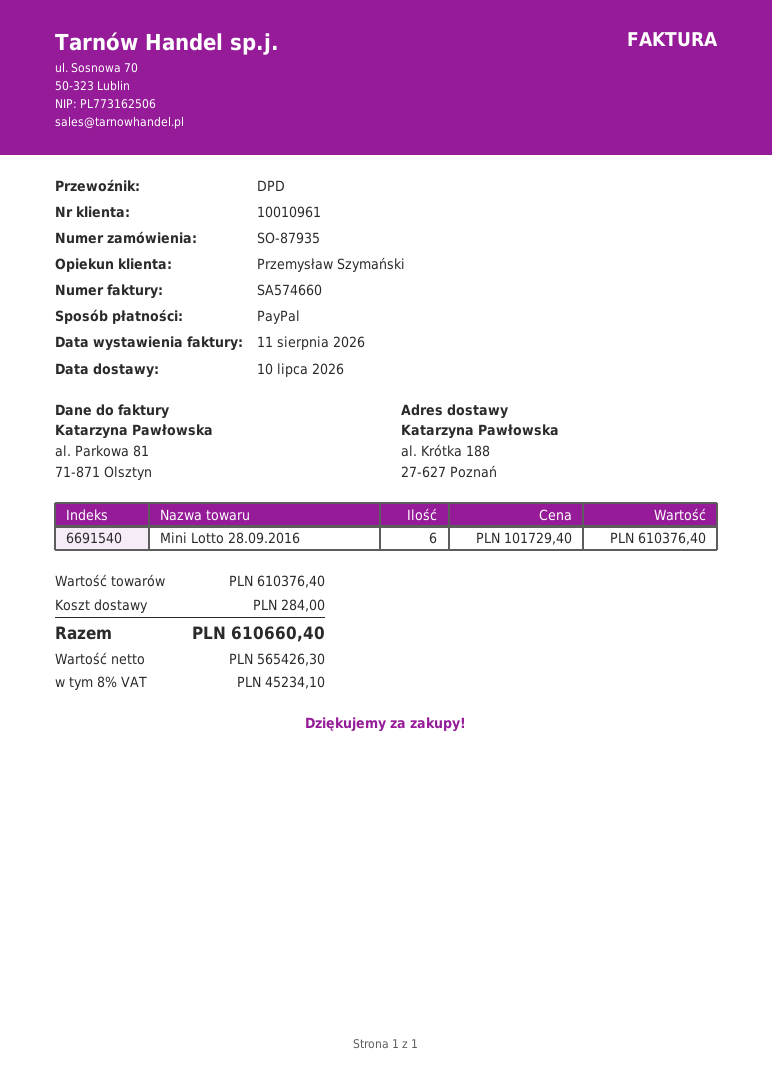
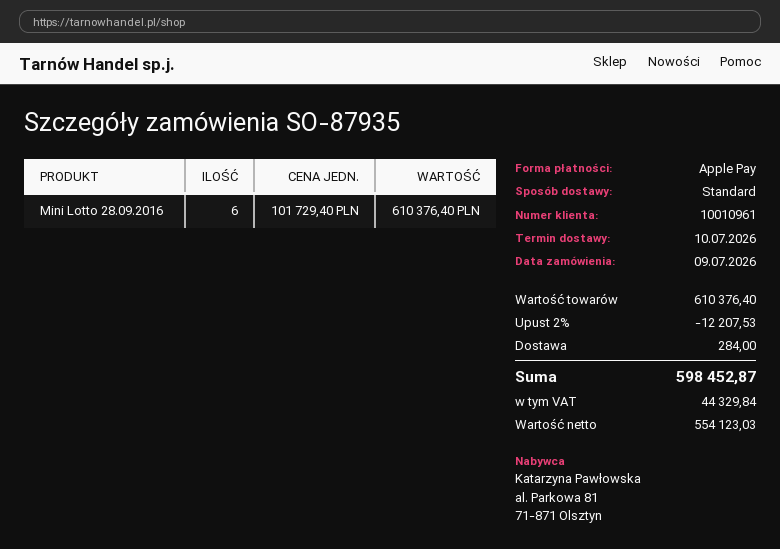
payment method: PayPal -> Apple Pay
shipping method: DPD -> standard
discount: none -> 2% = 12207.53
net: 565426.30 -> 554123.03
tax: 45234.10 -> 44329.84
total: 610660.40 -> 598452.87

